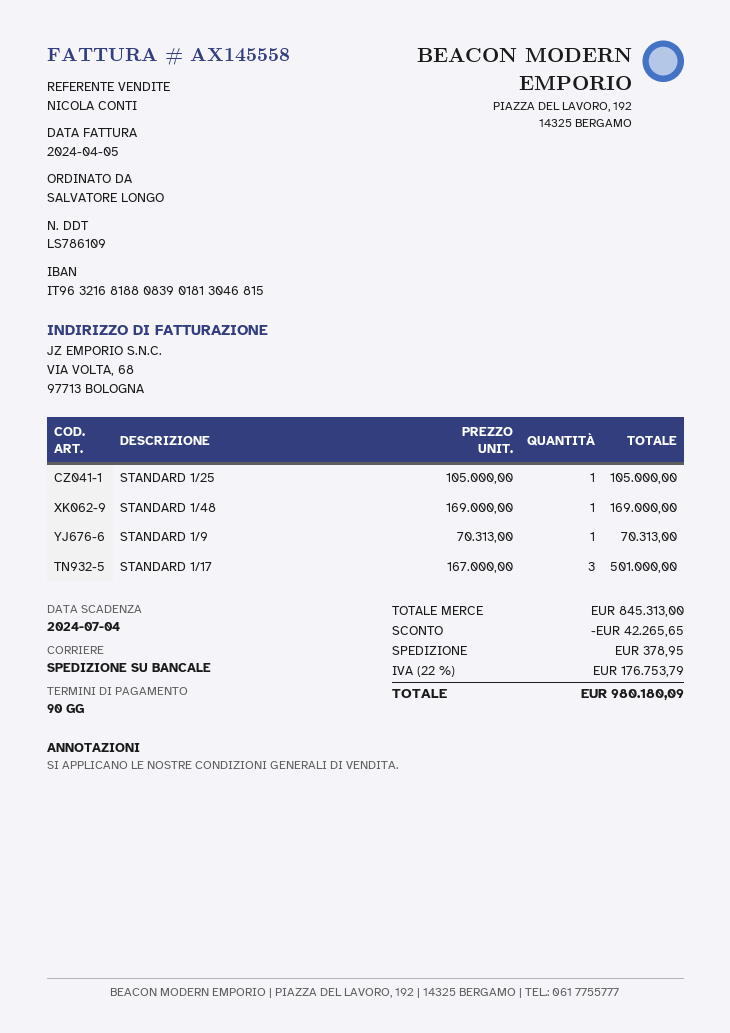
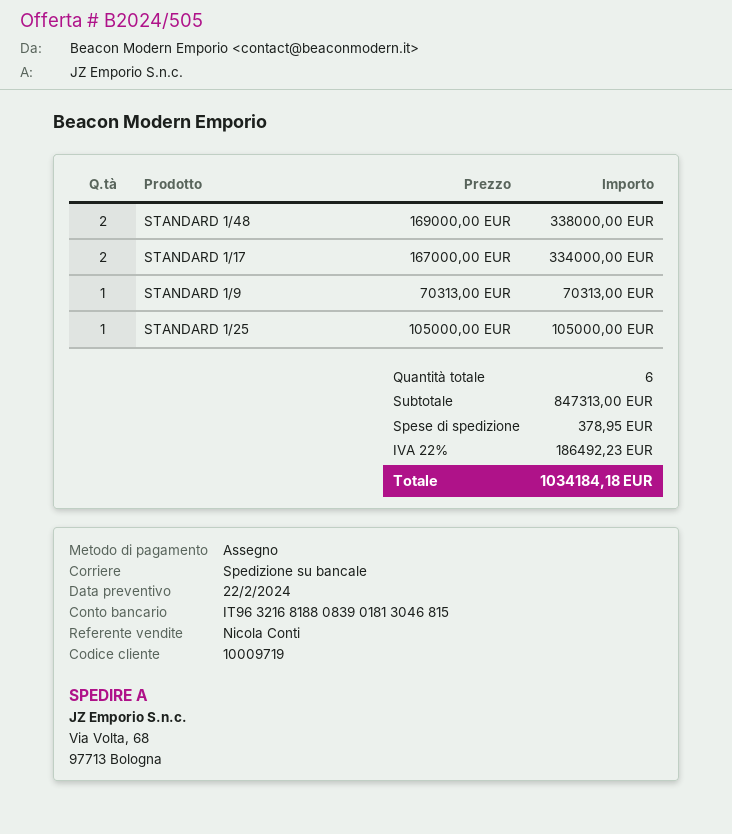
STANDARD 1/48: 1 x 169000.00 = 169000.00 -> 2 x 169000.00 = 338000.00
STANDARD 1/17: 3 x 167000.00 = 501000.00 -> 2 x 167000.00 = 334000.00
subtotal: 845313.00 -> 847313.00
discount: 42265.65 -> none
tax: 22% = 176753.79 -> 22% = 186492.23
total: 980180.09 -> 1034184.18

